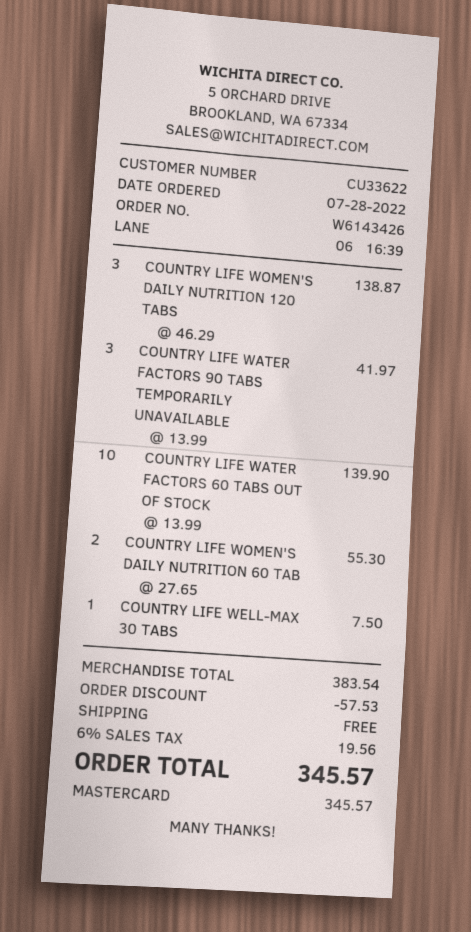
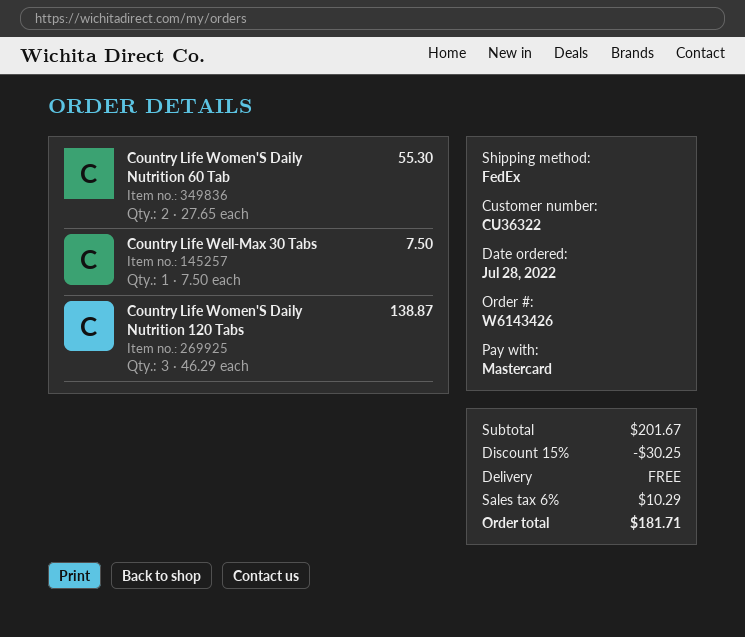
customer number: CU33622 -> CU36322
COUNTRY LIFE WATER FACTORS 90 TABS TEMPORARILY UNAVAILABLE: 3 x 13.99 = 41.97 -> none
COUNTRY LIFE WATER FACTORS 60 TABS OUT OF STOCK: 10 x 13.99 = 139.90 -> none
subtotal: 383.54 -> 201.67
discount: 57.53 -> 30.25
tax: 6% = 19.56 -> 6% = 10.29
total: 345.57 -> 181.71

